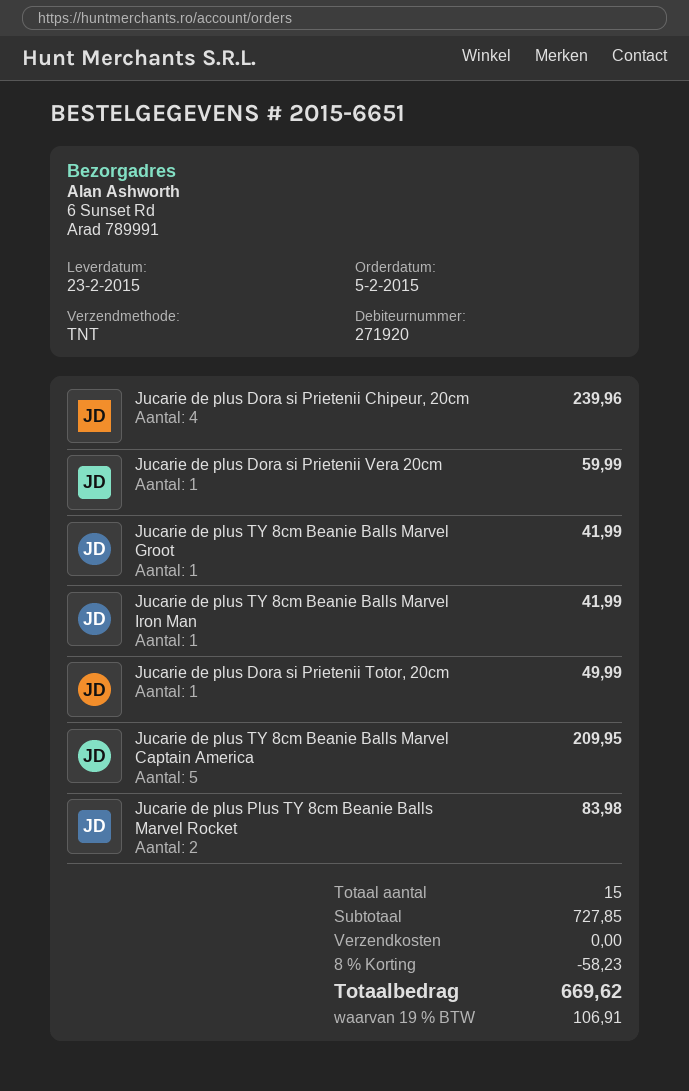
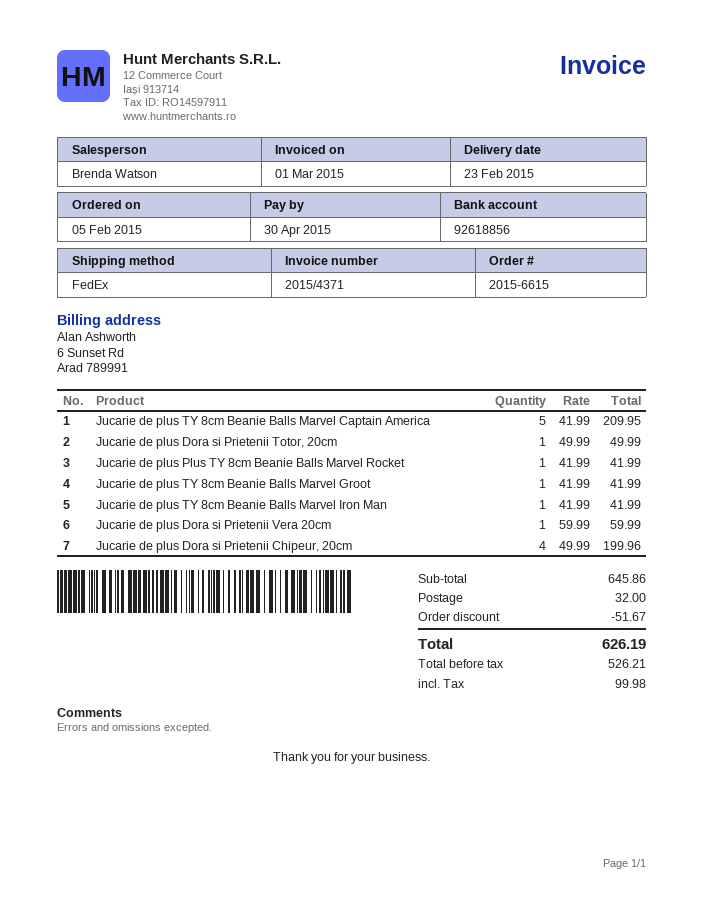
order number: 2015-6651 -> 2015-6615
shipping method: TNT -> FedEx
Jucarie de plus Dora si Prietenii Chipeur, 20cm: 4 for 239.96 -> 4 for 199.96
Jucarie de plus Plus TY 8cm Beanie Balls Marvel Rocket: 2 for 83.98 -> 1 for 41.99
subtotal: 727.85 -> 645.86
discount: 58.23 -> 51.67
shipping: 0.00 -> 32.00
tax: 106.91 -> 99.98
total: 669.62 -> 626.19

